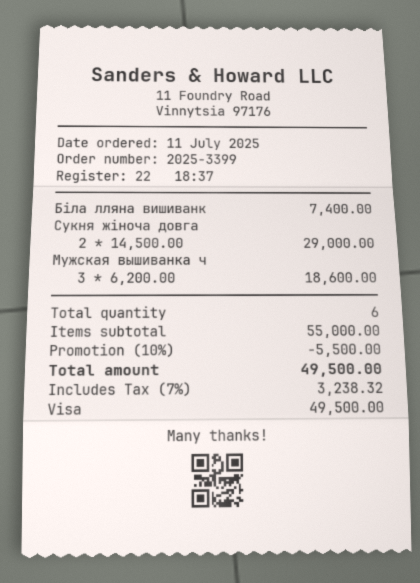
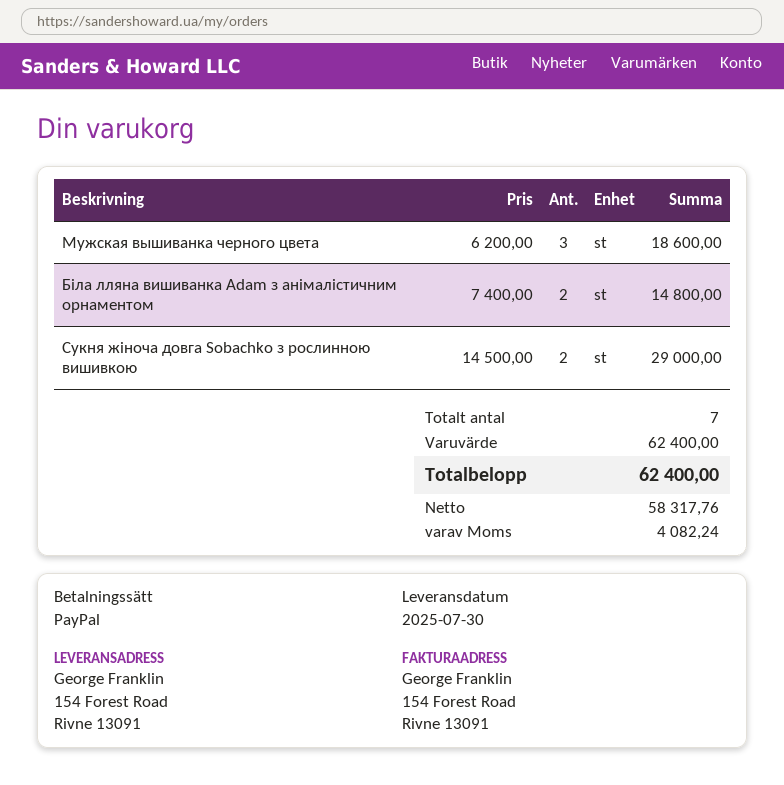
payment method: Visa -> PayPal
Біла лляна вишиванк: 1 x 7400.00 = 7400.00 -> 2 x 7400.00 = 14800.00
total quantity: 6 -> 7
subtotal: 55000.00 -> 62400.00
discount: 10% = 5500.00 -> none
tax: 3238.32 -> 4082.24
total: 49500.00 -> 62400.00

